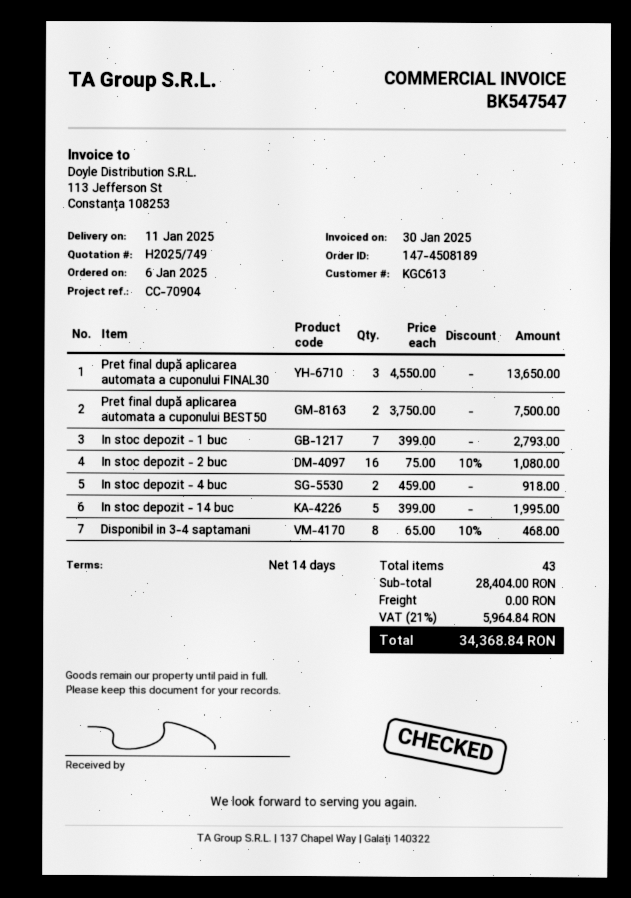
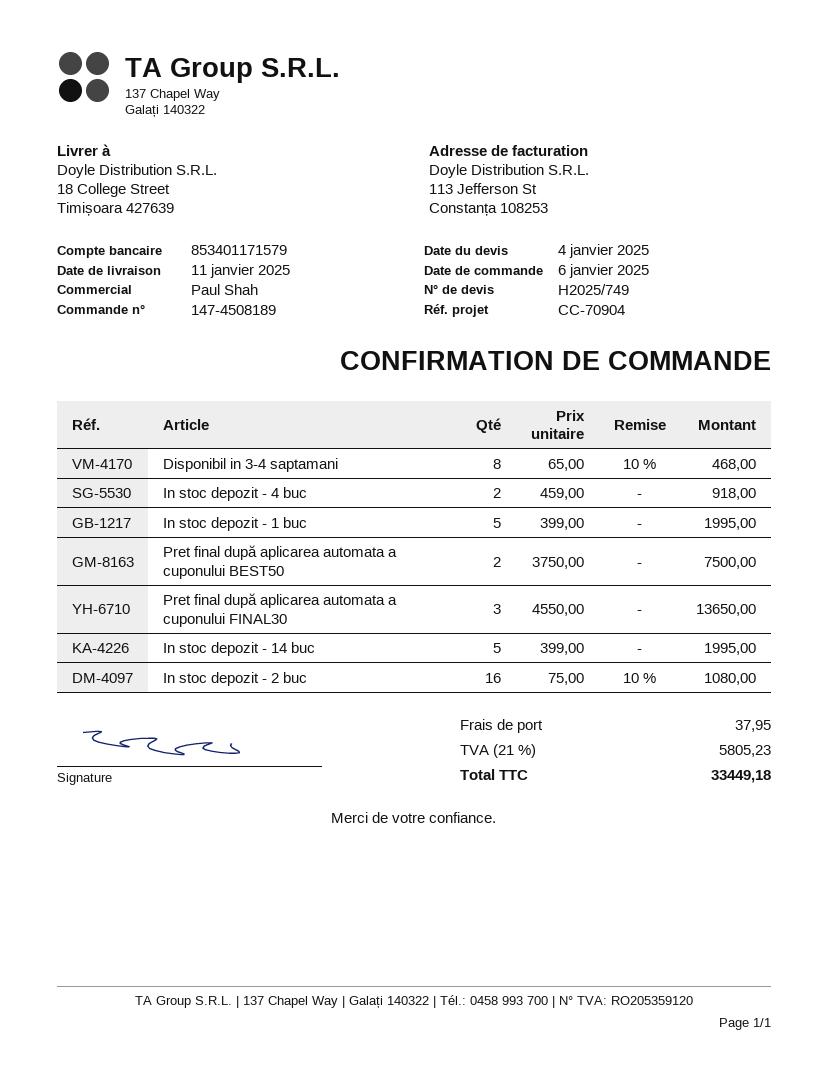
In stoc depozit - 1 buc: 7 x 399.00 = 2793.00 -> 5 x 399.00 = 1995.00
shipping: 0.00 -> 37.95
tax: 21% = 5964.84 -> 21% = 5805.23
total: 34368.84 -> 33449.18

